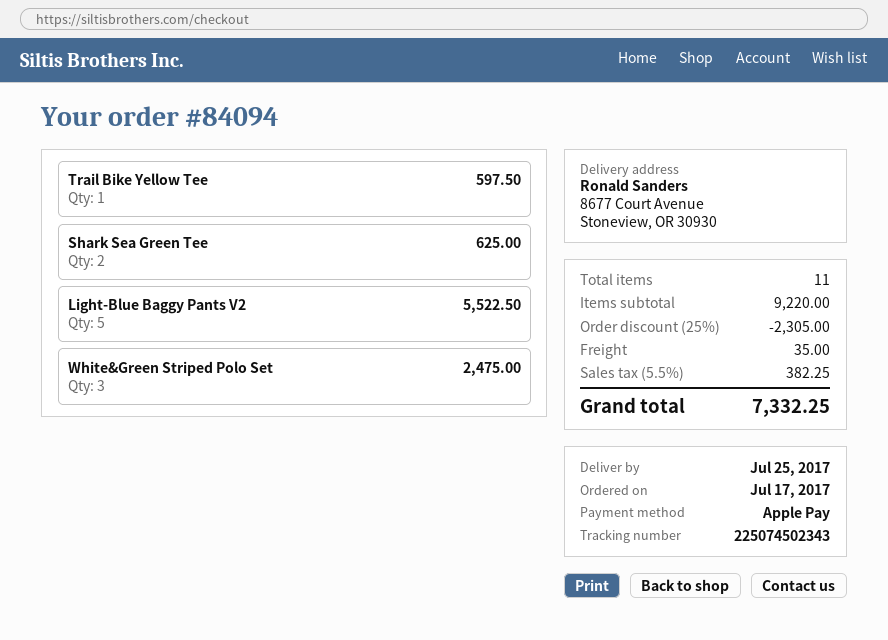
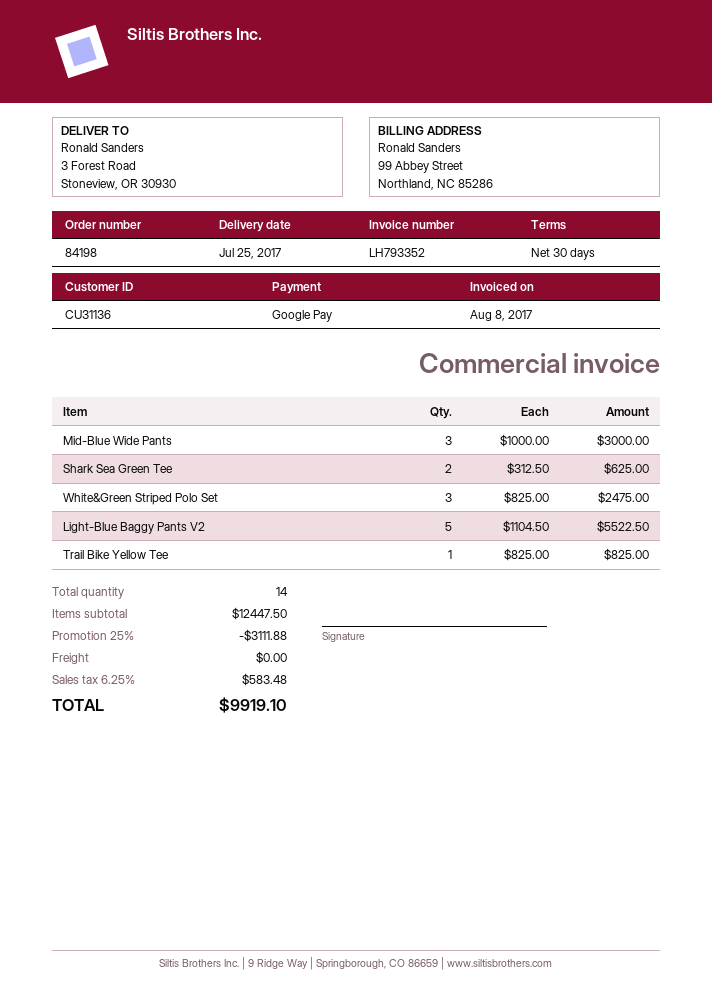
order number: 84094 -> 84198
payment method: Apple Pay -> Google Pay
ship to: 8677 Court Avenue, Stoneview, OR 30930 -> 3 Forest Road, Stoneview, OR 30930
Trail Bike Yellow Tee: 1 for 597.50 -> 1 for 825.00
Mid-Blue Wide Pants: none -> 3 for 3000.00
total quantity: 11 -> 14
subtotal: 9220.00 -> 12447.50
discount: 25% = 2305.00 -> 25% = 3111.88
shipping: 35.00 -> 0.00
tax: 5.5% = 382.25 -> 6.25% = 583.48
total: 7332.25 -> 9919.10

